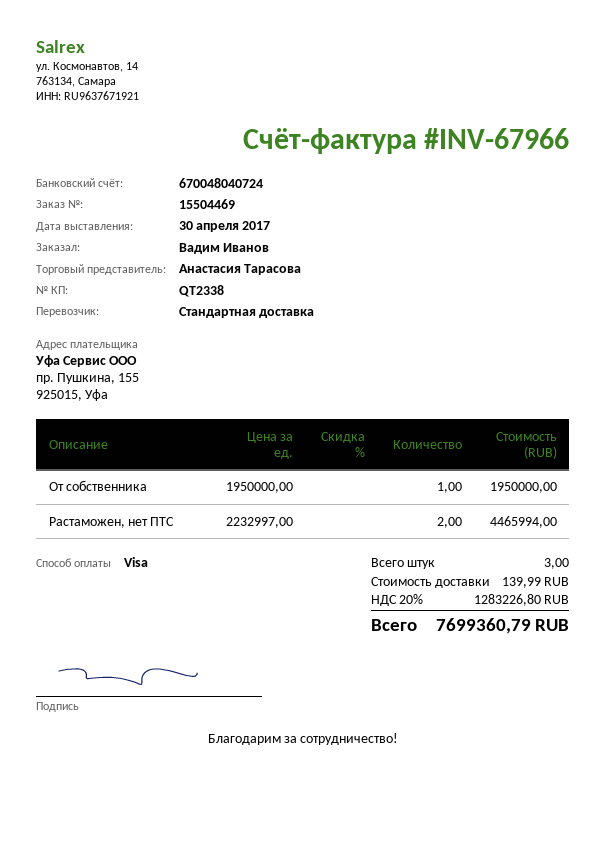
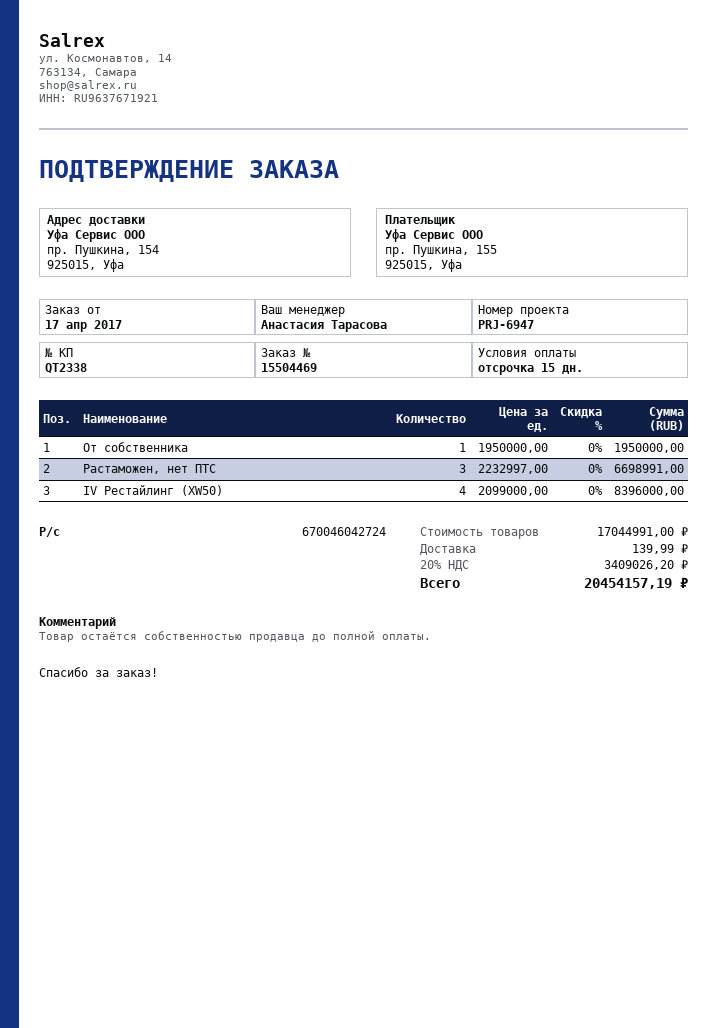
bank account: 670048040724 -> 670046042724
Растаможен, нет ПТС: 2 x 2232997.00 = 4465994.00 -> 3 x 2232997.00 = 6698991.00
IV Рестайлинг (XW50): none -> 4 x 2099000.00 = 8396000.00
tax: 20% = 1283226.80 -> 20% = 3409026.20
total: 7699360.79 -> 20454157.19

